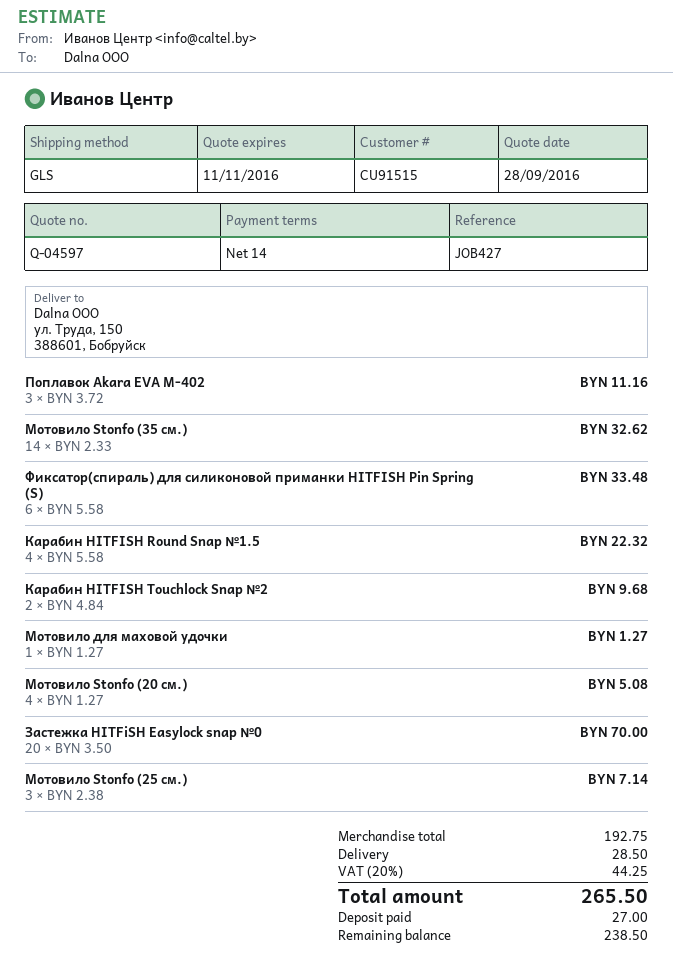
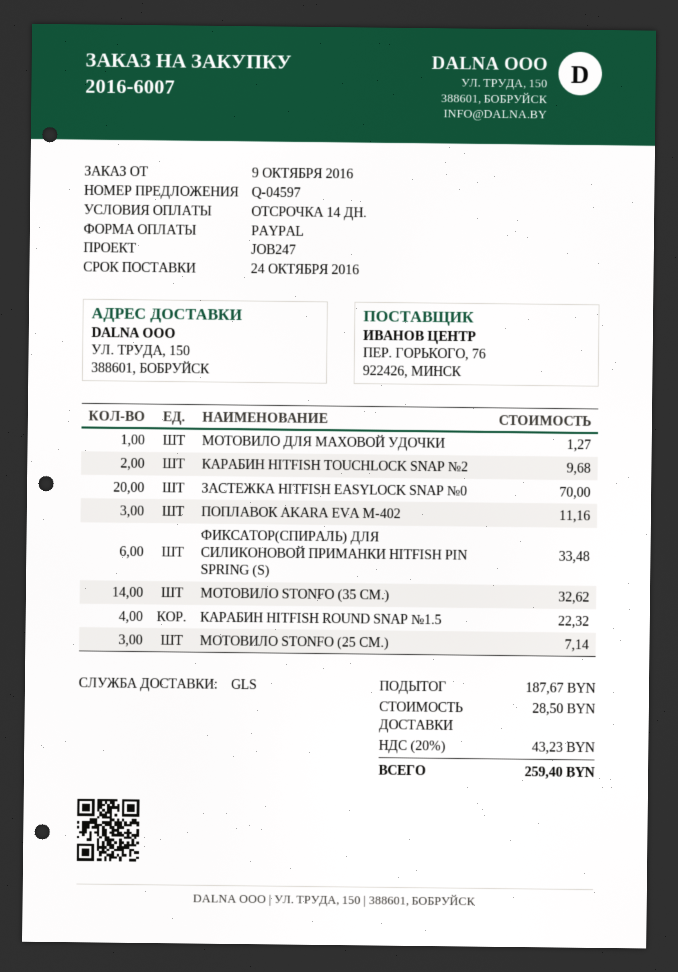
reference: JOB427 -> JOB247
Мотовило Stonfo (20 см.): 4 for 5.08 -> none
subtotal: 192.75 -> 187.67
tax: 20% = 44.25 -> 20% = 43.23
total: 265.50 -> 259.40

